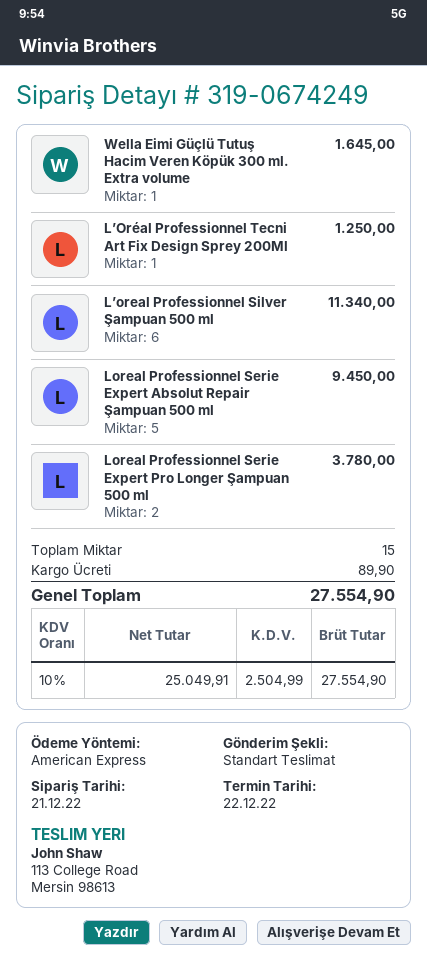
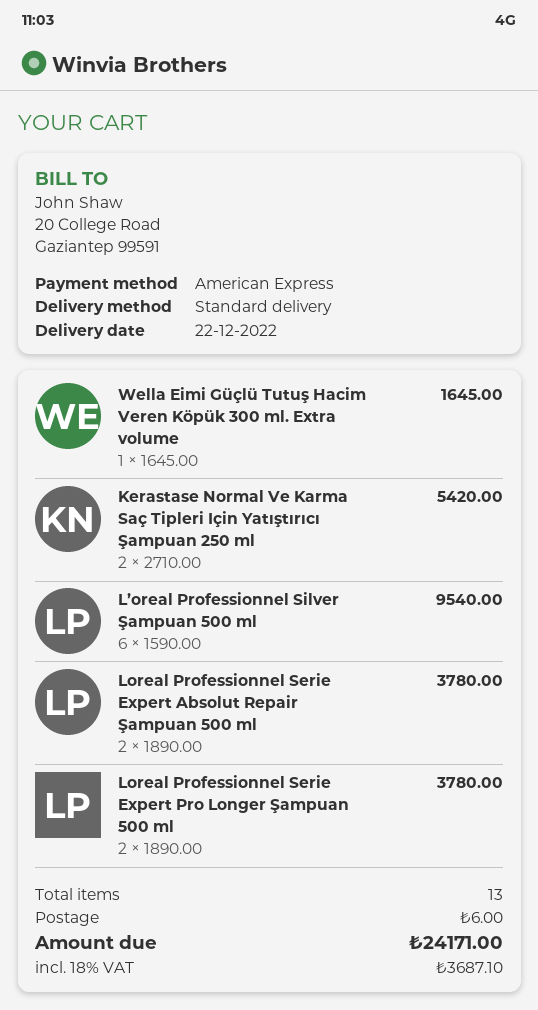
L’Oréal Professionnel Tecni Art Fix Design Sprey 200Ml: 1 for 1250.00 -> none
L’oreal Professionnel Silver Şampuan 500 ml: 6 for 11340.00 -> 6 for 9540.00
Loreal Professionnel Serie Expert Absolut Repair Şampuan 500 ml: 5 for 9450.00 -> 2 for 3780.00
Kerastase Normal Ve Karma Saç Tipleri Için Yatıştırıcı Şampuan 250 ml: none -> 2 for 5420.00
total quantity: 15 -> 13
shipping: 89.90 -> 6.00
tax: 10% = 2504.99 -> 18% = 3687.10
total: 27554.90 -> 24171.00

